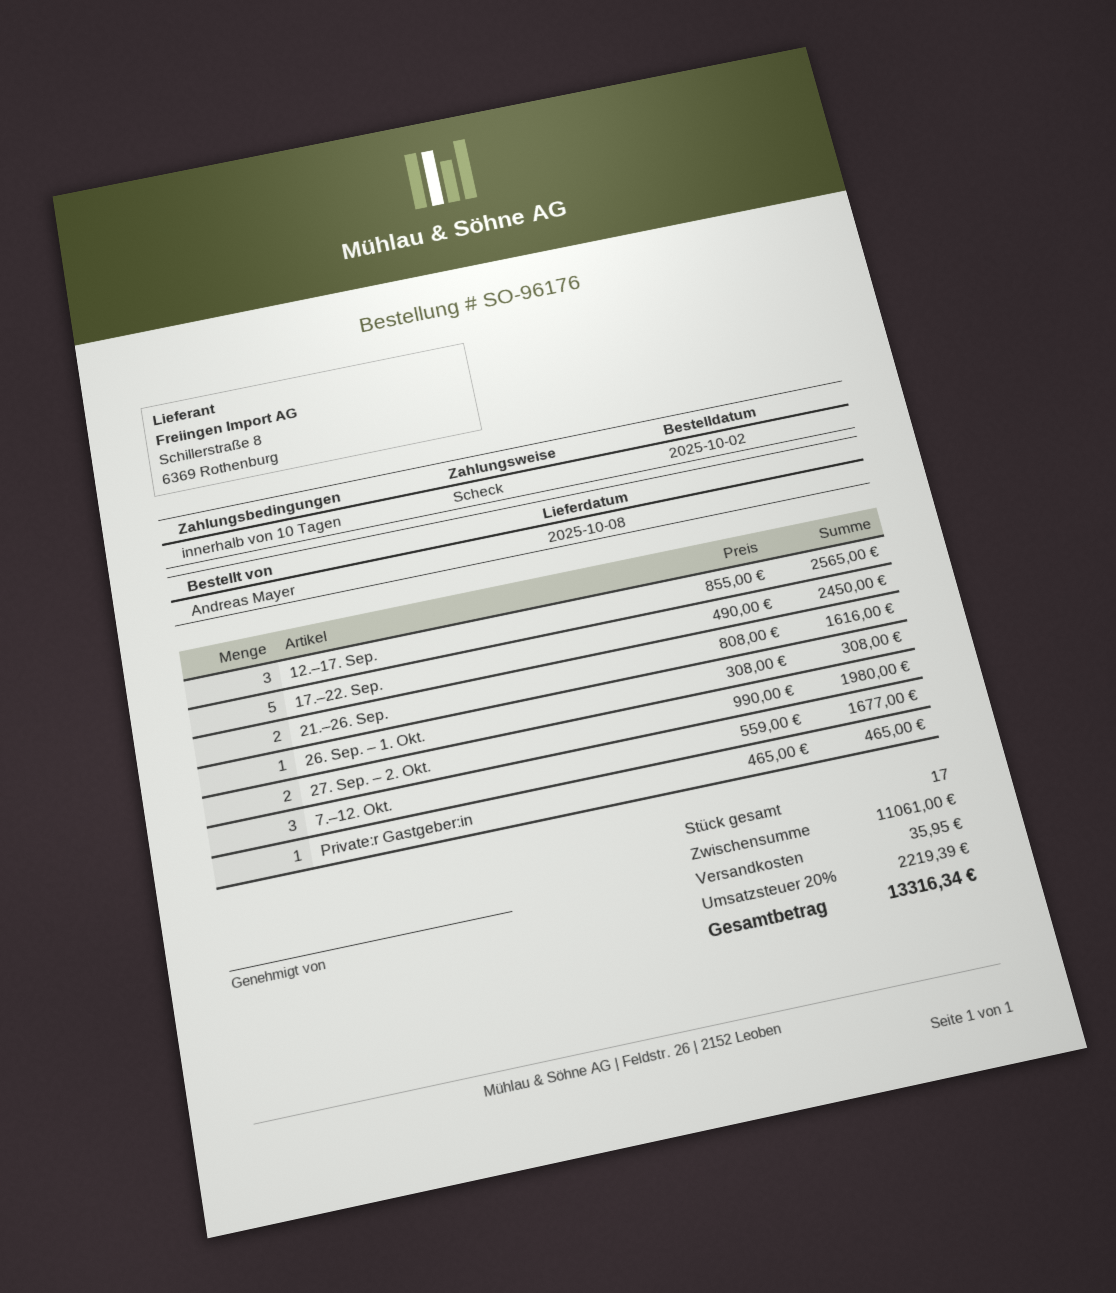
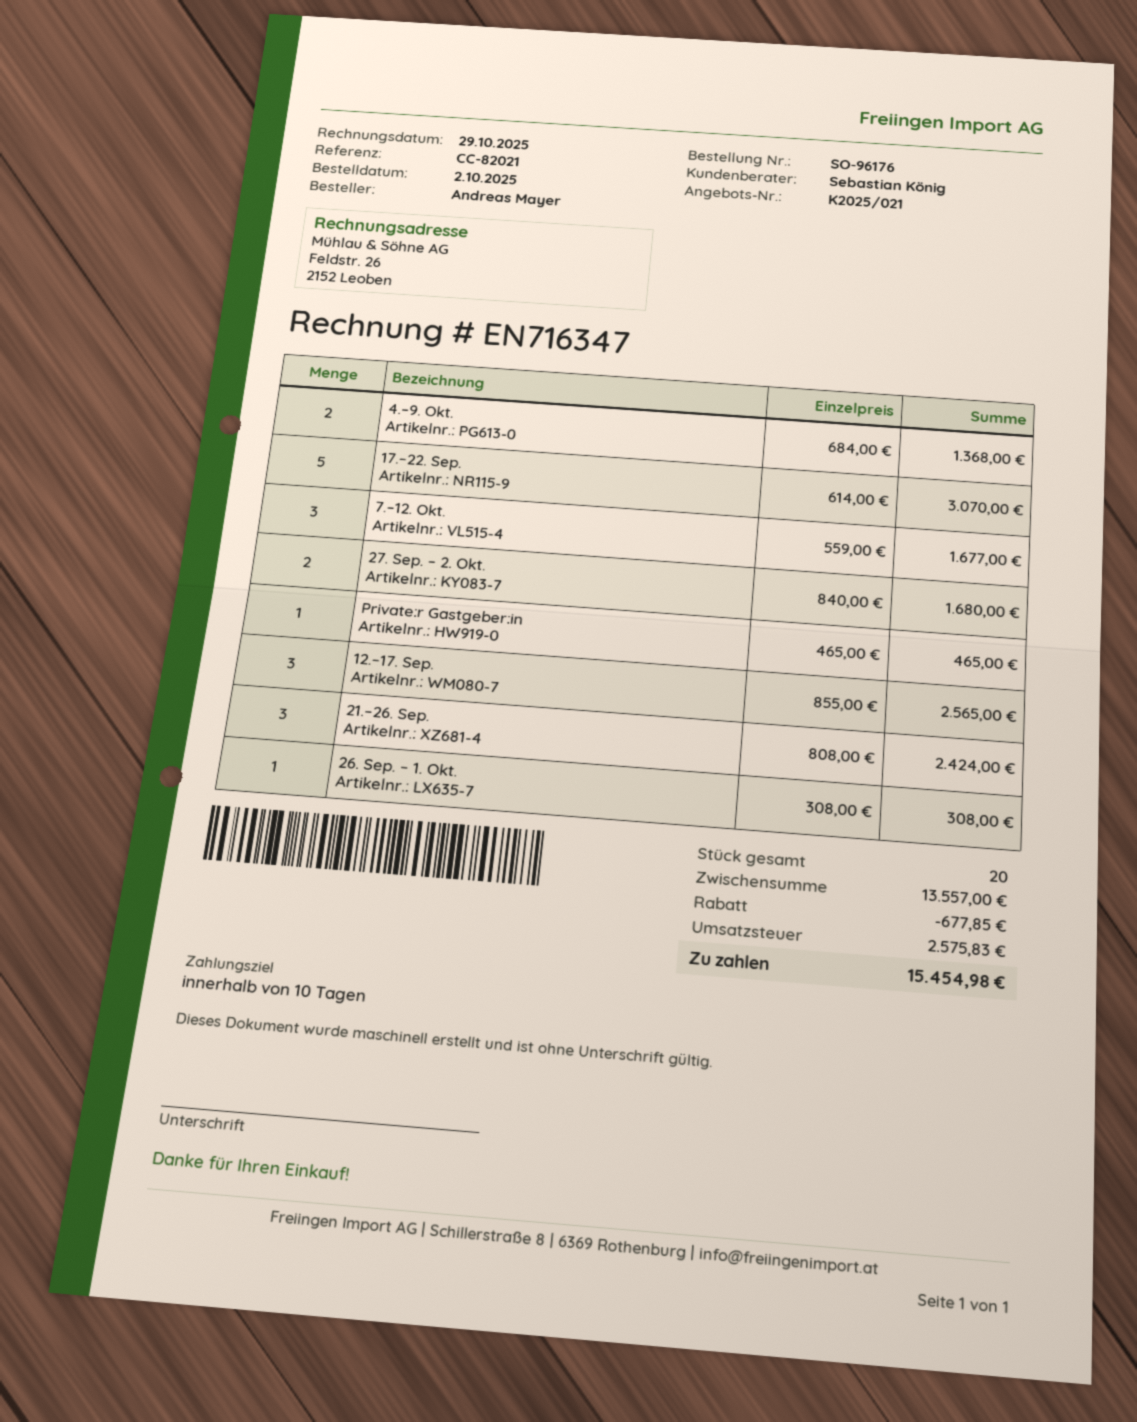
17.–22. Sep.: 5 x 490.00 = 2450.00 -> 5 x 614.00 = 3070.00
21.–26. Sep.: 2 x 808.00 = 1616.00 -> 3 x 808.00 = 2424.00
27. Sep. – 2. Okt.: 2 x 990.00 = 1980.00 -> 2 x 840.00 = 1680.00
4.–9. Okt.: none -> 2 x 684.00 = 1368.00
total quantity: 17 -> 20
subtotal: 11061.00 -> 13557.00
discount: none -> 677.85
shipping: 35.95 -> none
tax: 2219.39 -> 2575.83
total: 13316.34 -> 15454.98

